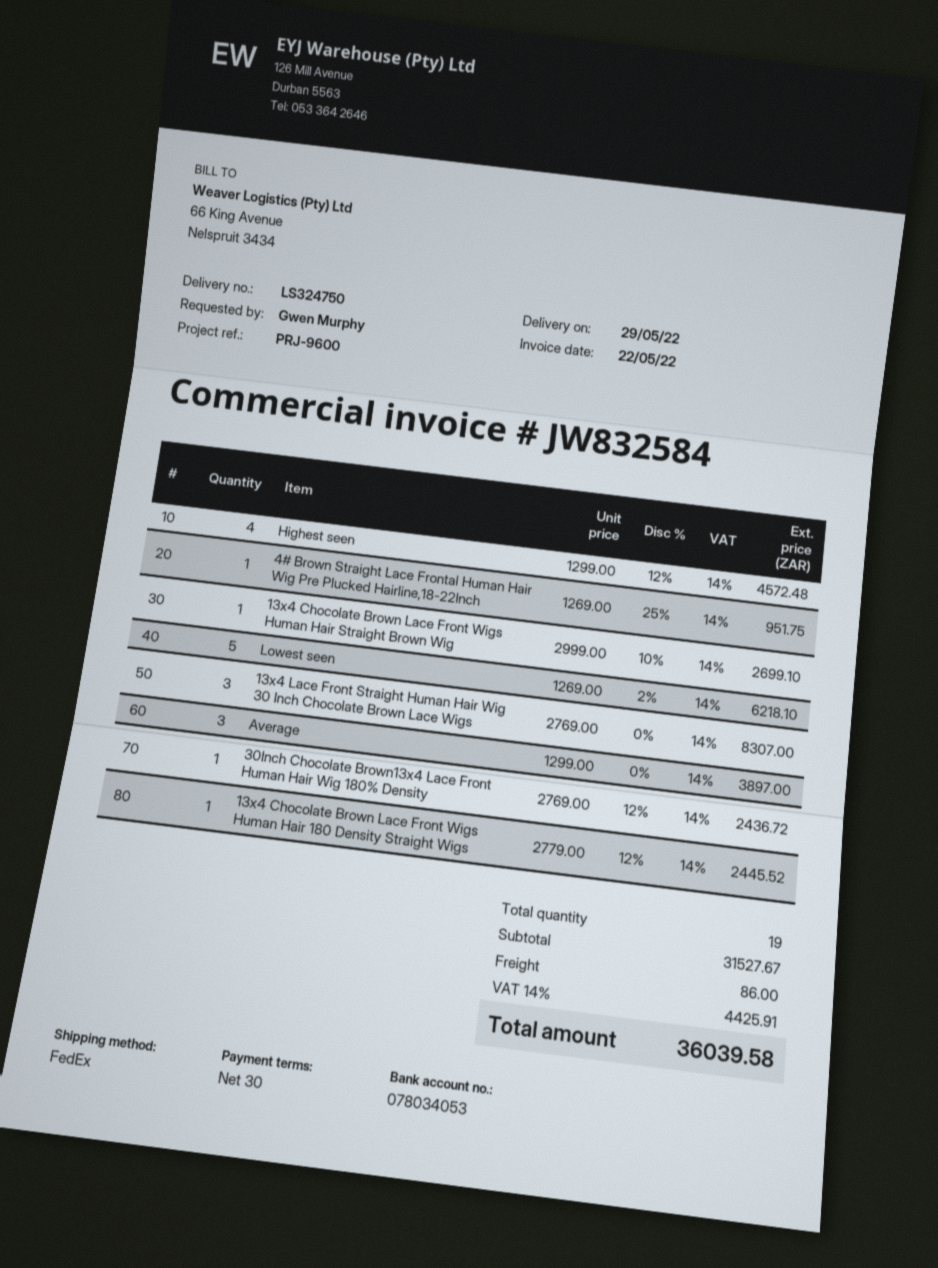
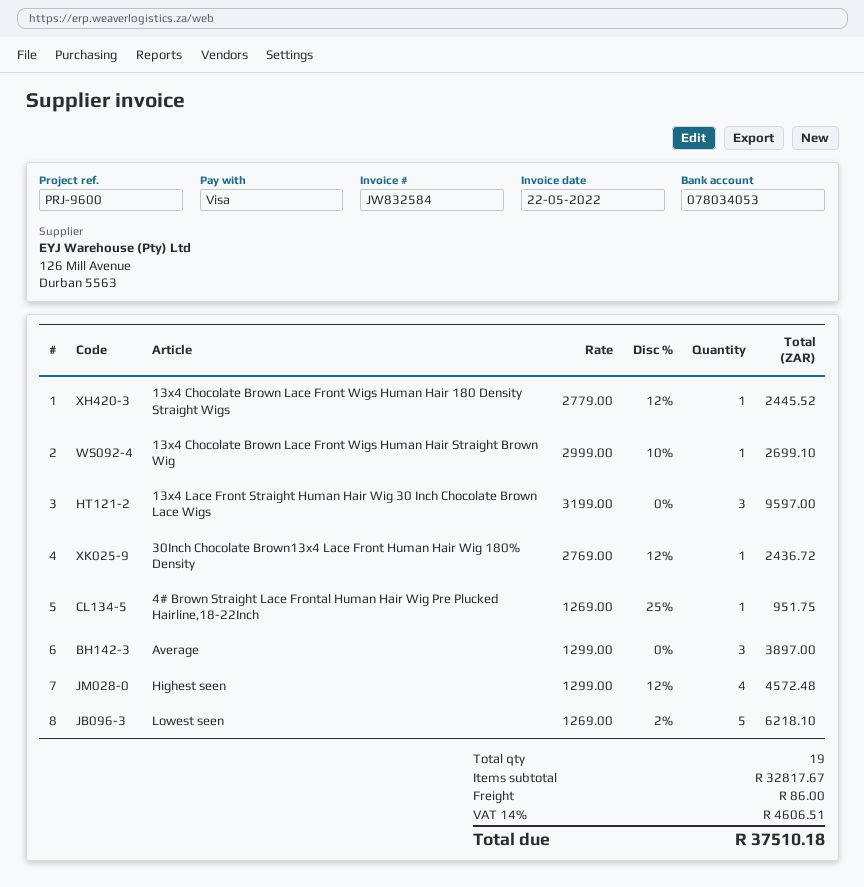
13x4 Lace Front Straight Human Hair Wig 30 Inch Chocolate Brown Lace Wigs: 3 x 2769.00 = 8307.00 -> 3 x 3199.00 = 9597.00
subtotal: 31527.67 -> 32817.67
tax: 14% = 4425.91 -> 14% = 4606.51
total: 36039.58 -> 37510.18

